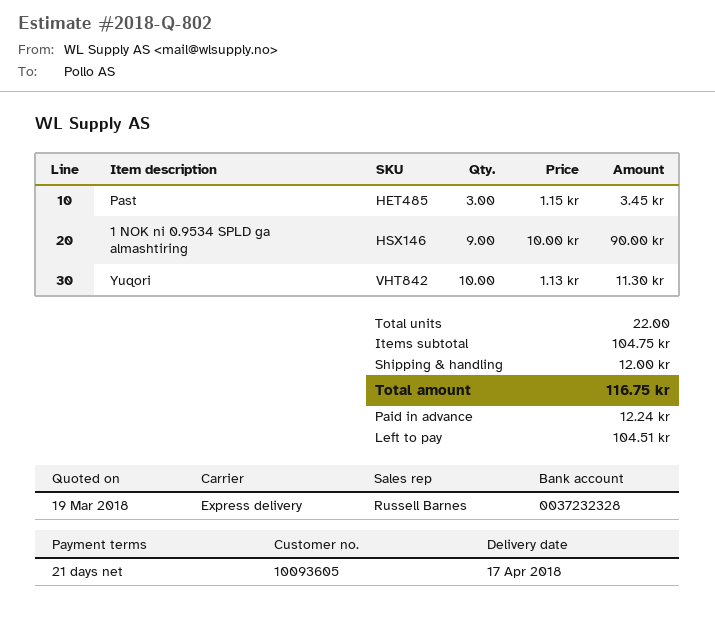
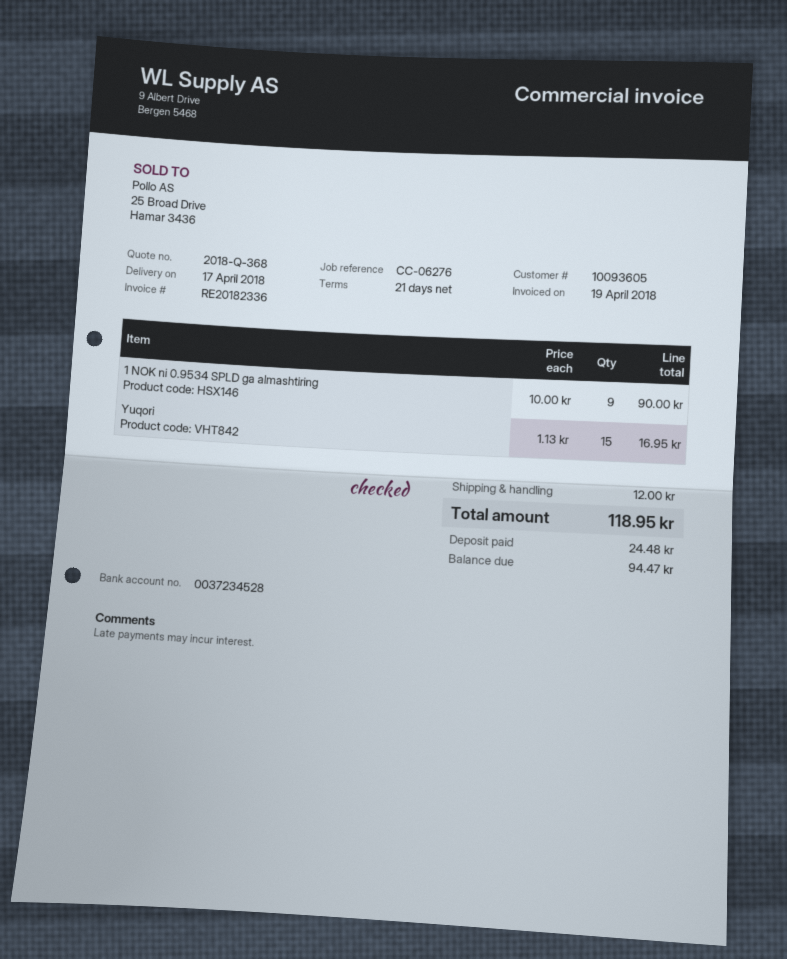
quote number: 2018-Q-802 -> 2018-Q-368
bank account: 0037232328 -> 0037234528
Past: 3 x 1.15 = 3.45 -> none
Yuqori: 10 x 1.13 = 11.30 -> 15 x 1.13 = 16.95
total: 116.75 -> 118.95
deposit: 12.24 -> 24.48
balance: 104.51 -> 94.47

